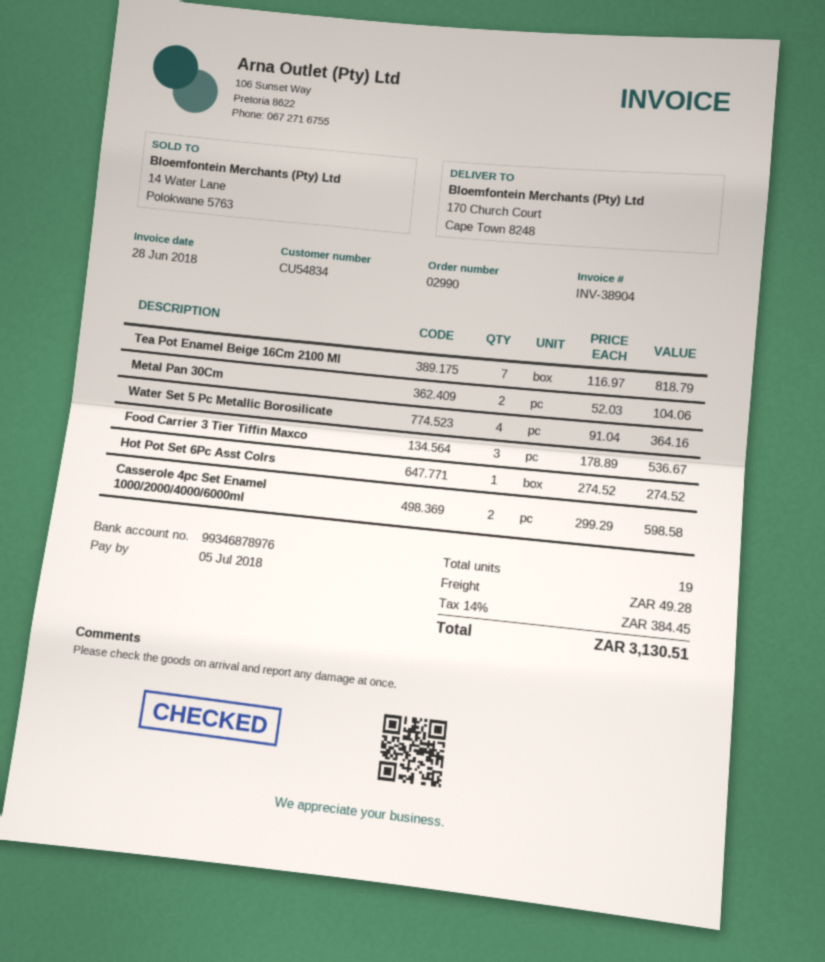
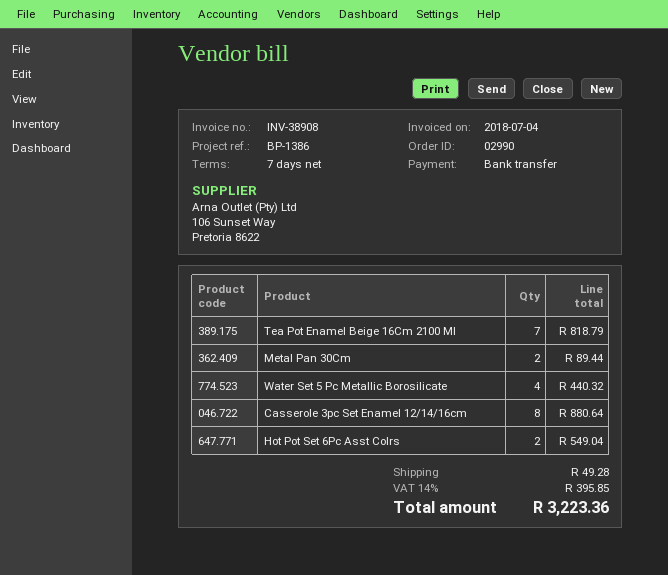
invoice number: INV-38904 -> INV-38908
invoice date: 2018-06-28 -> 2018-07-04
Metal Pan 30Cm: 2 for 104.06 -> 2 for 89.44
Water Set 5 Pc Metallic Borosilicate: 4 for 364.16 -> 4 for 440.32
Food Carrier 3 Tier Tiffin Maxco: 3 for 536.67 -> none
Hot Pot Set 6Pc Asst Colrs: 1 for 274.52 -> 2 for 549.04
Casserole 4pc Set Enamel 1000/2000/4000/6000ml: 2 for 598.58 -> none
Casserole 3pc Set Enamel 12/14/16cm: none -> 8 for 880.64
tax: 14% = 384.45 -> 14% = 395.85
total: 3130.51 -> 3223.36

